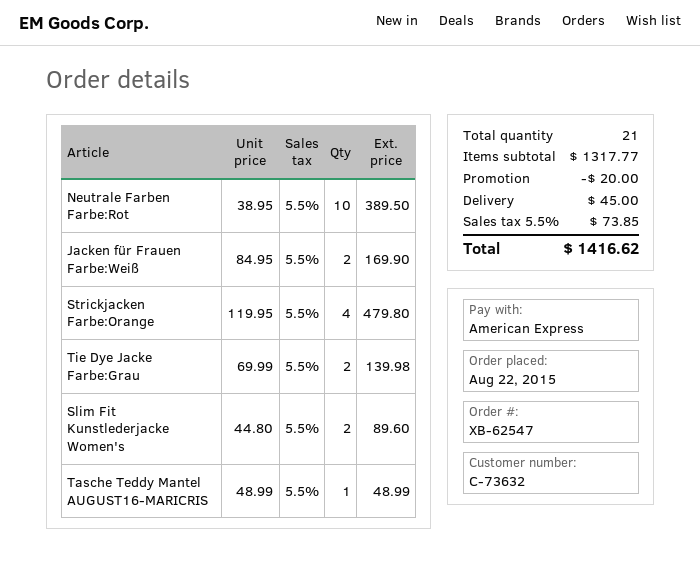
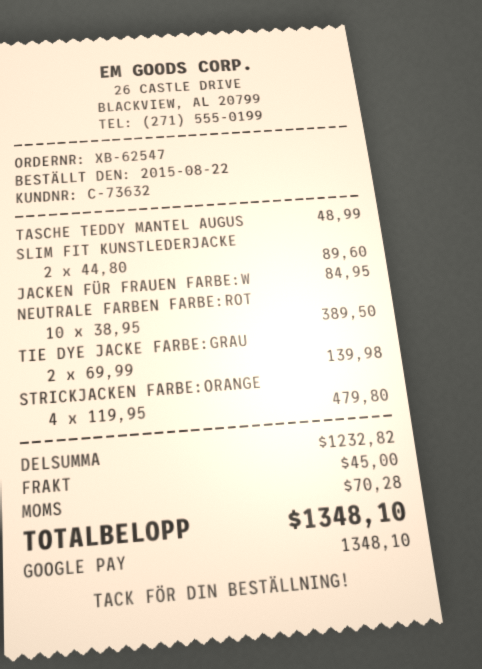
payment method: American Express -> Google Pay
Jacken für Frauen Farbe:Weiß: 2 x 84.95 = 169.90 -> 1 x 84.95 = 84.95
subtotal: 1317.77 -> 1232.82
discount: 20.00 -> none
tax: 73.85 -> 70.28
total: 1416.62 -> 1348.10

